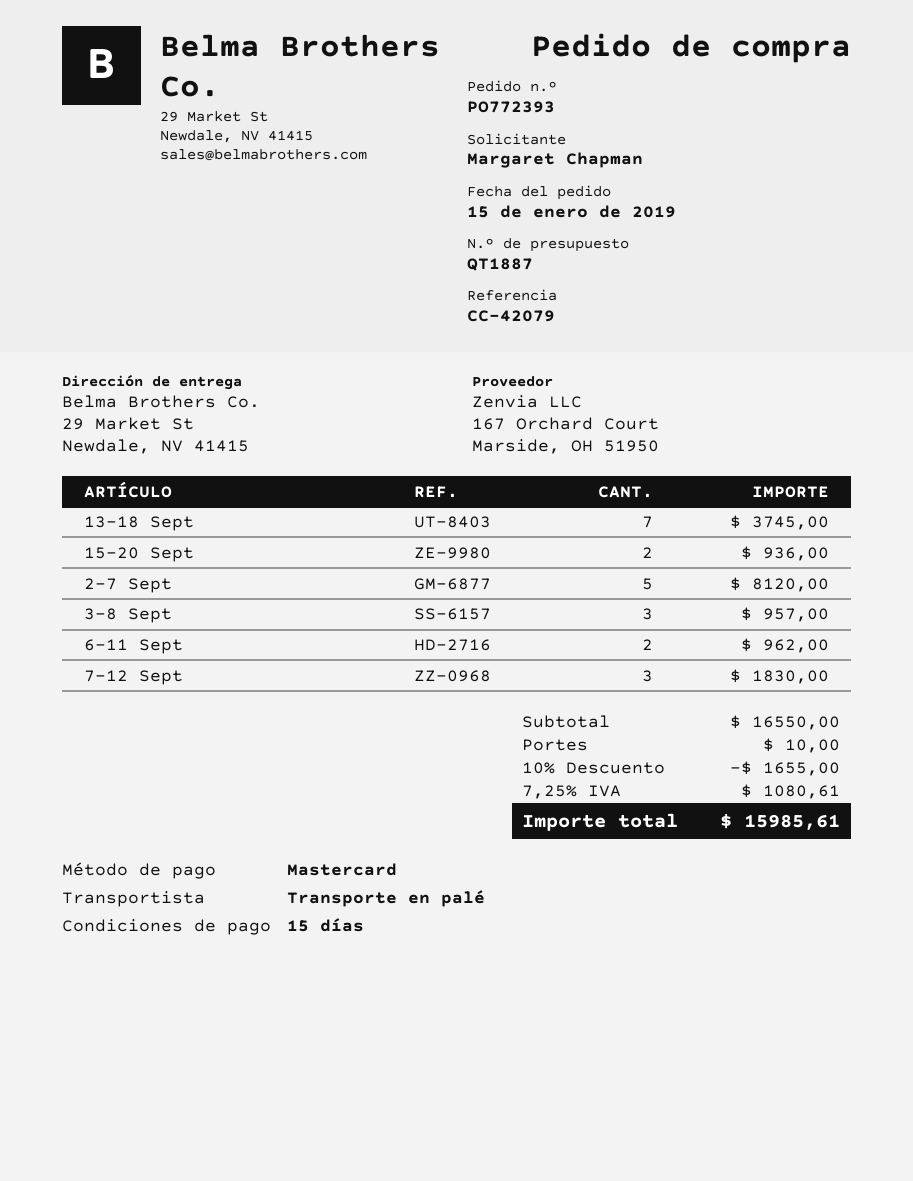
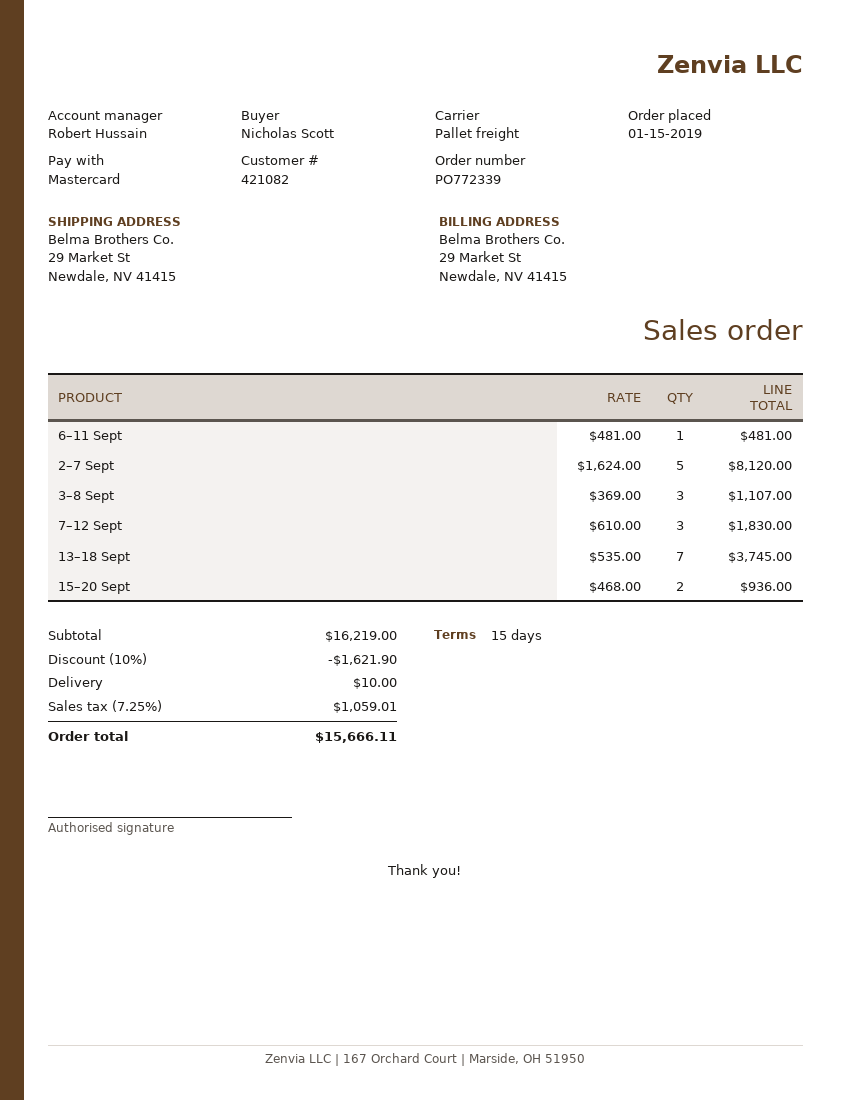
order number: PO772393 -> PO772339
ordered by: Margaret Chapman -> Nicholas Scott
3–8 Sept: 3 for 957.00 -> 3 for 1107.00
6–11 Sept: 2 for 962.00 -> 1 for 481.00
subtotal: 16550.00 -> 16219.00
discount: 10% = 1655.00 -> 10% = 1621.90
tax: 7.25% = 1080.61 -> 7.25% = 1059.01
total: 15985.61 -> 15666.11

